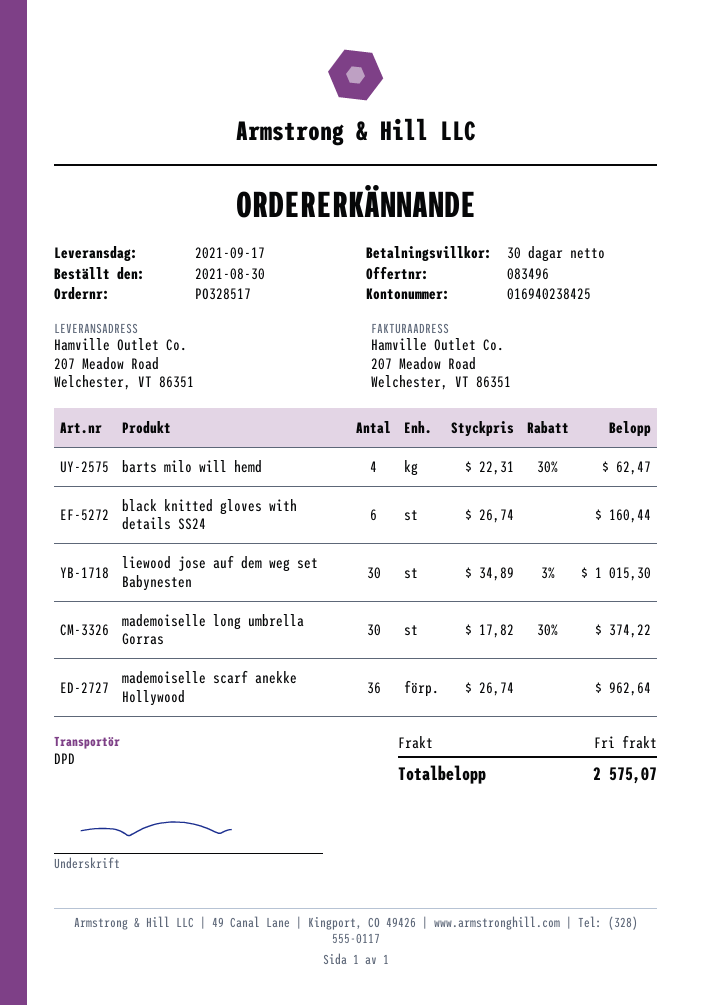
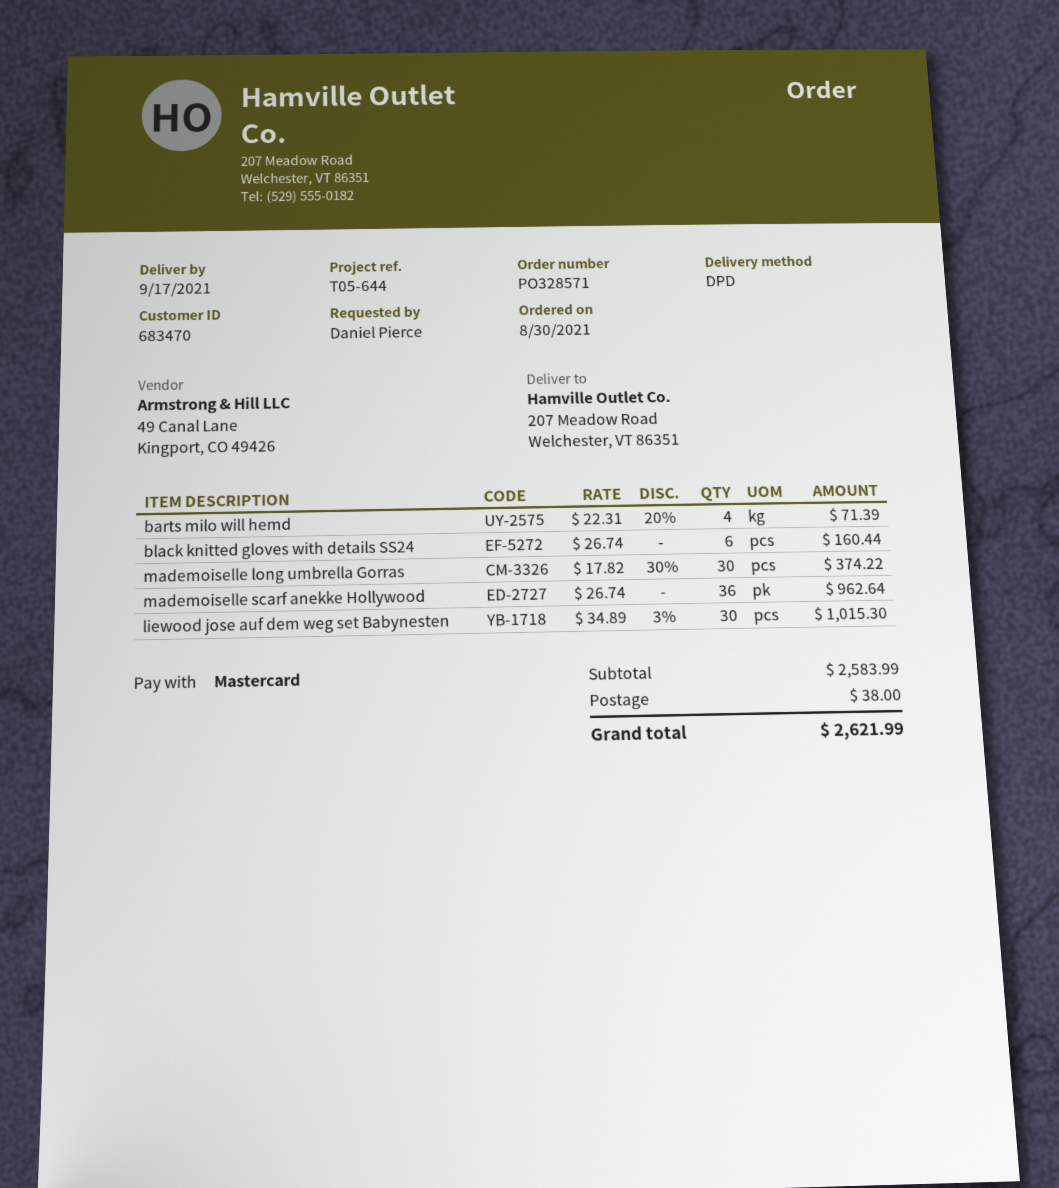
order number: PO328517 -> PO328571
barts milo will hemd: 4 x 22.31 - 30% = 62.47 -> 4 x 22.31 - 20% = 71.39
shipping: 0.00 -> 38.00
total: 2575.07 -> 2621.99

